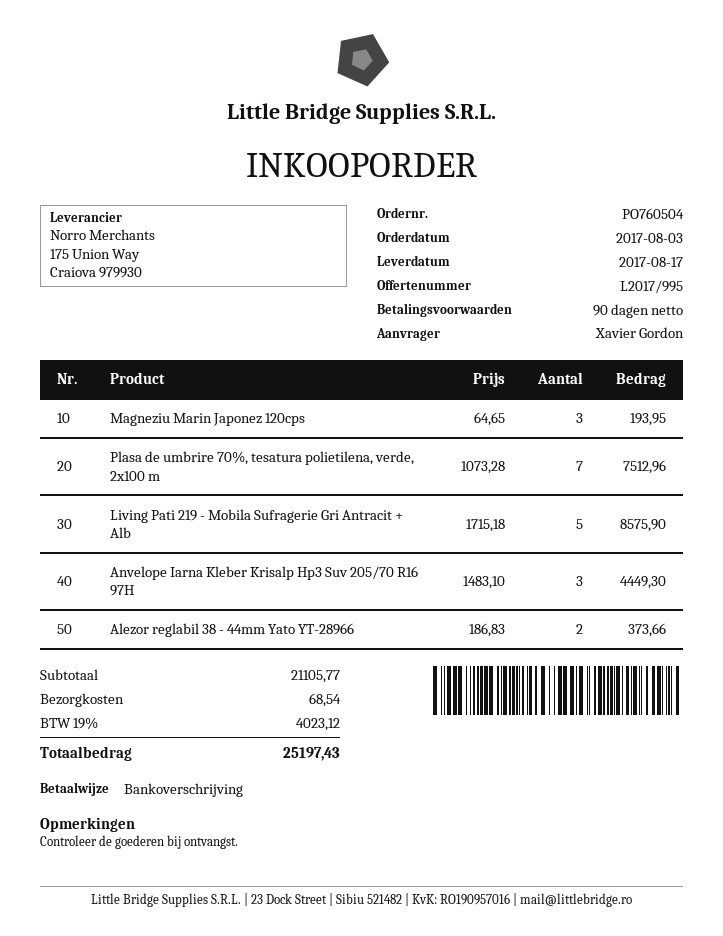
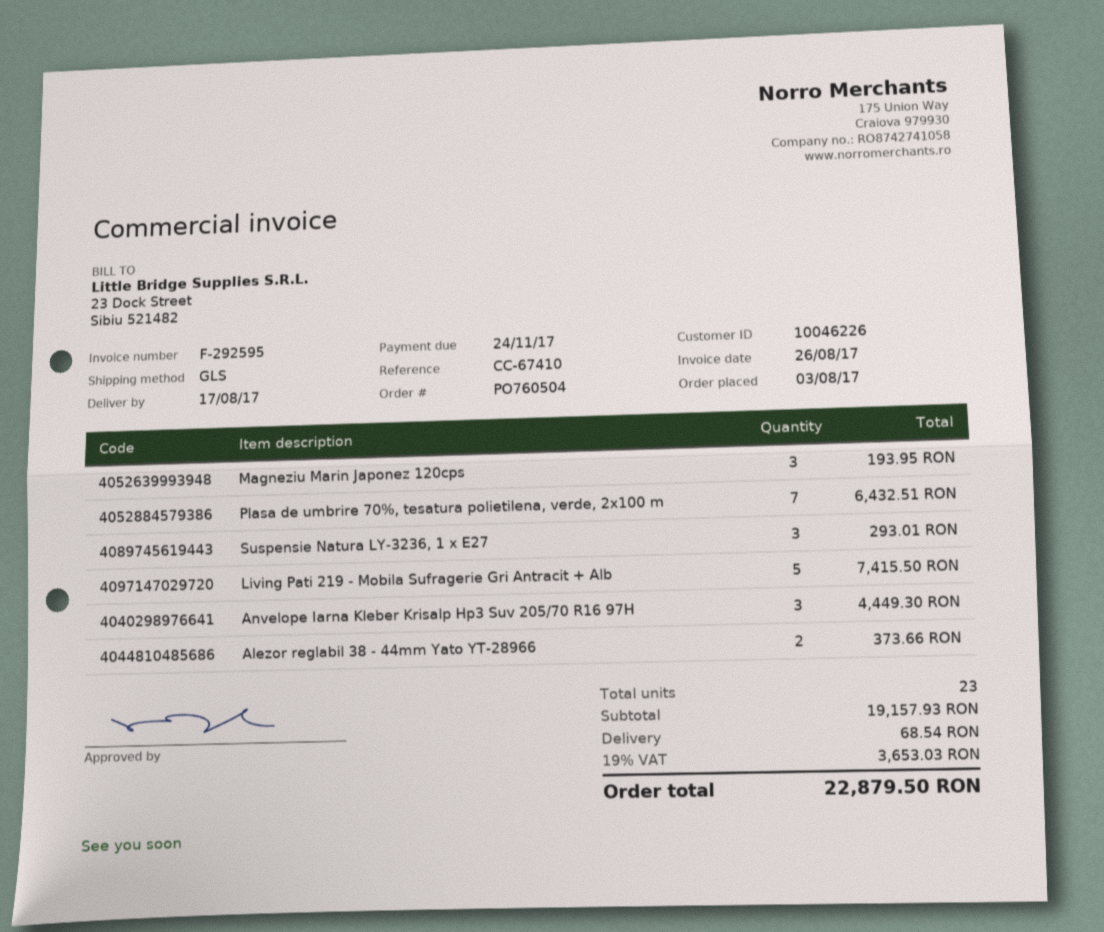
Plasa de umbrire 70%, tesatura polietilena, verde, 2x100 m: 7 for 7512.96 -> 7 for 6432.51
Living Pati 219 - Mobila Sufragerie Gri Antracit + Alb: 5 for 8575.90 -> 5 for 7415.50
Suspensie Natura LY-3236, 1 x E27: none -> 3 for 293.01
subtotal: 21105.77 -> 19157.93
tax: 19% = 4023.12 -> 19% = 3653.03
total: 25197.43 -> 22879.50

